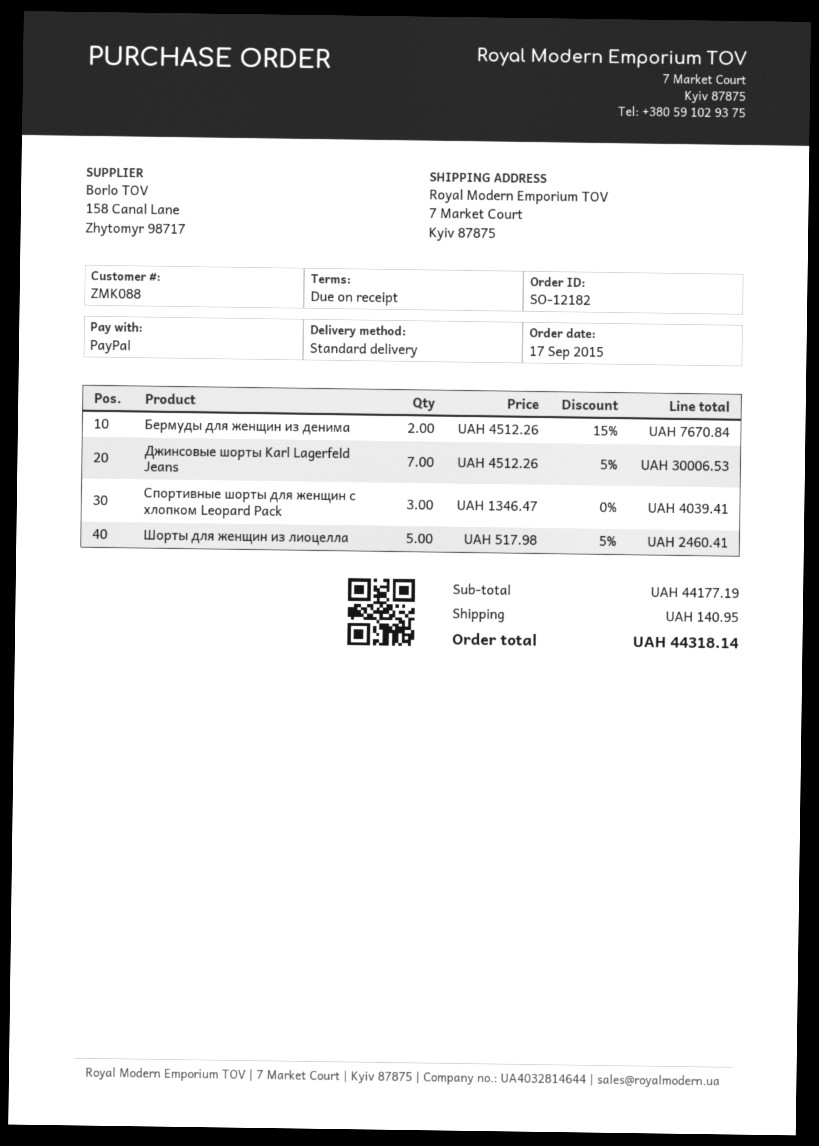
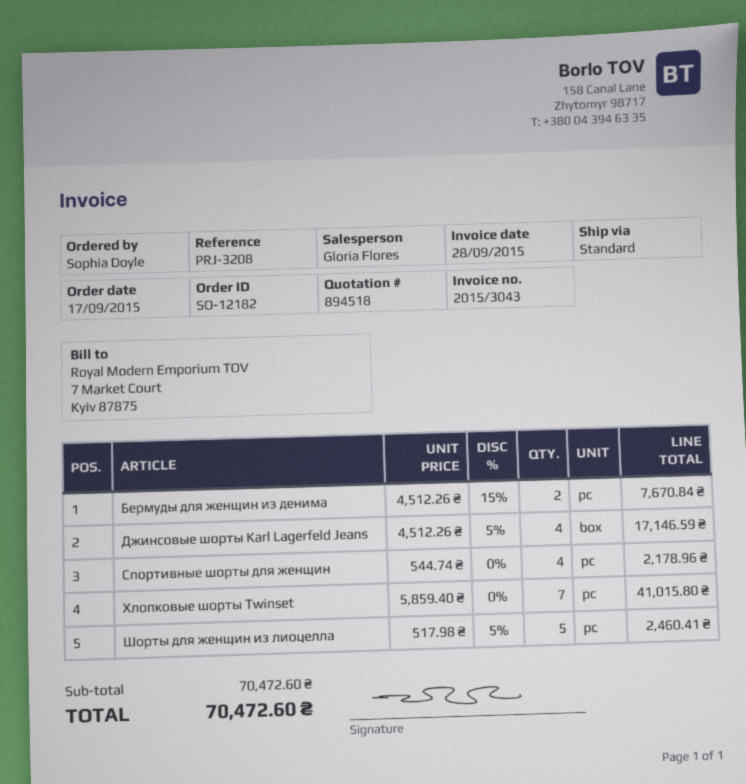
Джинсовые шорты Karl Lagerfeld Jeans: 7 x 4512.26 - 5% = 30006.53 -> 4 x 4512.26 - 5% = 17146.59
Спортивные шорты для женщин с хлопком Leopard Pack: 3 x 1346.47 = 4039.41 -> none
Спортивные шорты для женщин: none -> 4 x 544.74 = 2178.96
Хлопковые шорты Twinset: none -> 7 x 5859.40 = 41015.80
subtotal: 44177.19 -> 70472.60
shipping: 140.95 -> none
total: 44318.14 -> 70472.60

